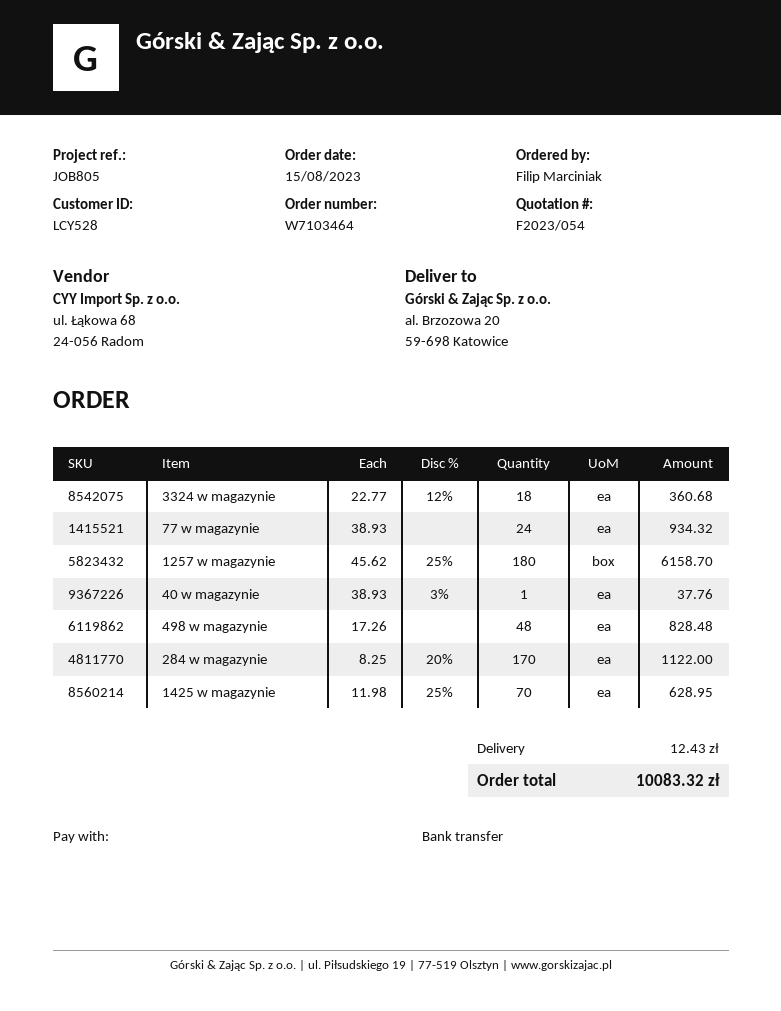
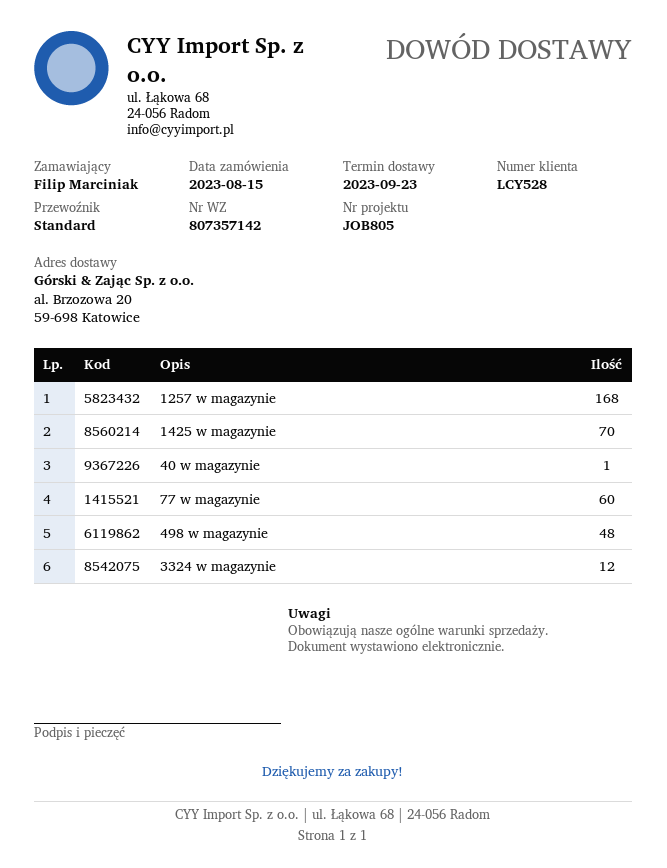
3324 w magazynie: 18 -> 12
77 w magazynie: 24 -> 60
1257 w magazynie: 180 -> 168
284 w magazynie: 170 -> none

